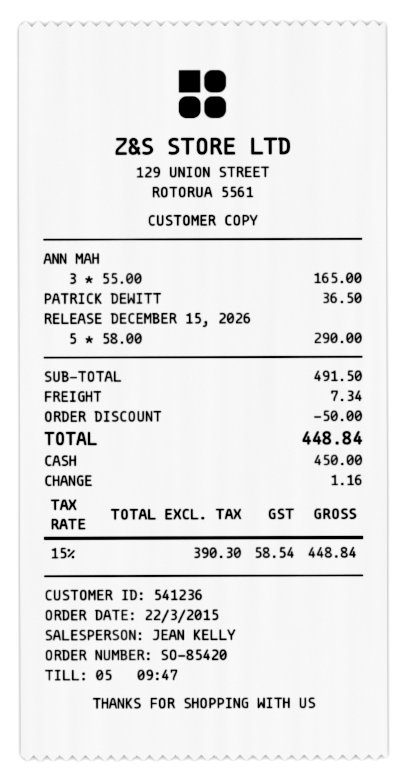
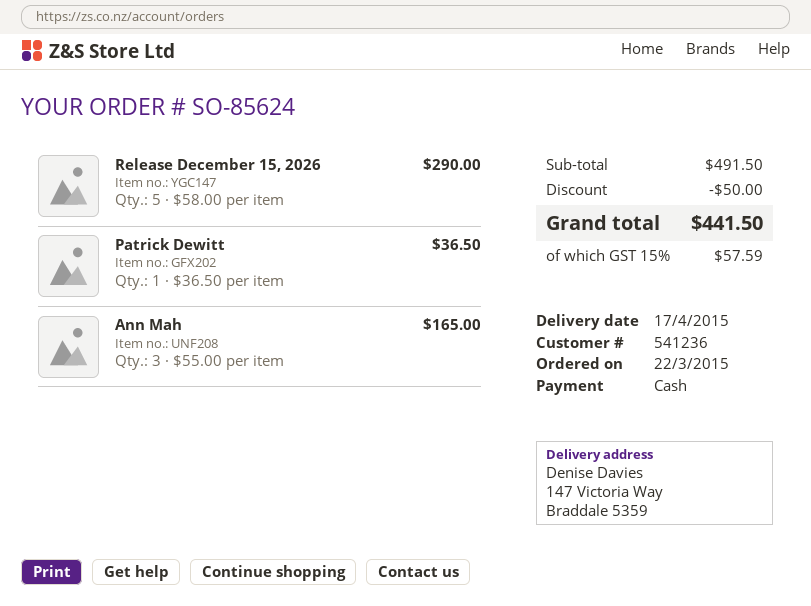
order number: SO-85420 -> SO-85624
shipping: 7.34 -> none
tax: 15% = 58.54 -> 15% = 57.59
total: 448.84 -> 441.50

